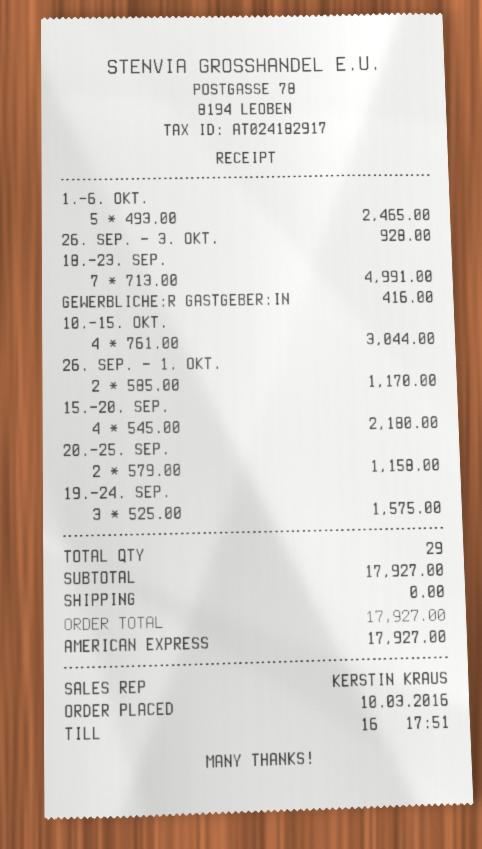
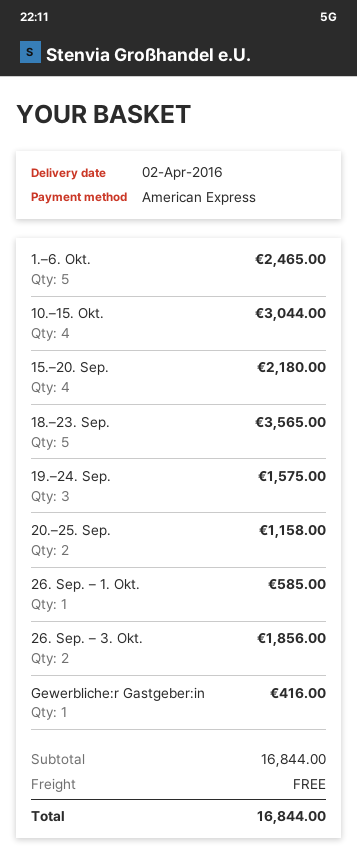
26. SEP. – 3. OKT.: 1 for 928.00 -> 2 for 1856.00
18.–23. SEP.: 7 for 4991.00 -> 5 for 3565.00
26. SEP. – 1. OKT.: 2 for 1170.00 -> 1 for 585.00
subtotal: 17927.00 -> 16844.00
total: 17927.00 -> 16844.00

